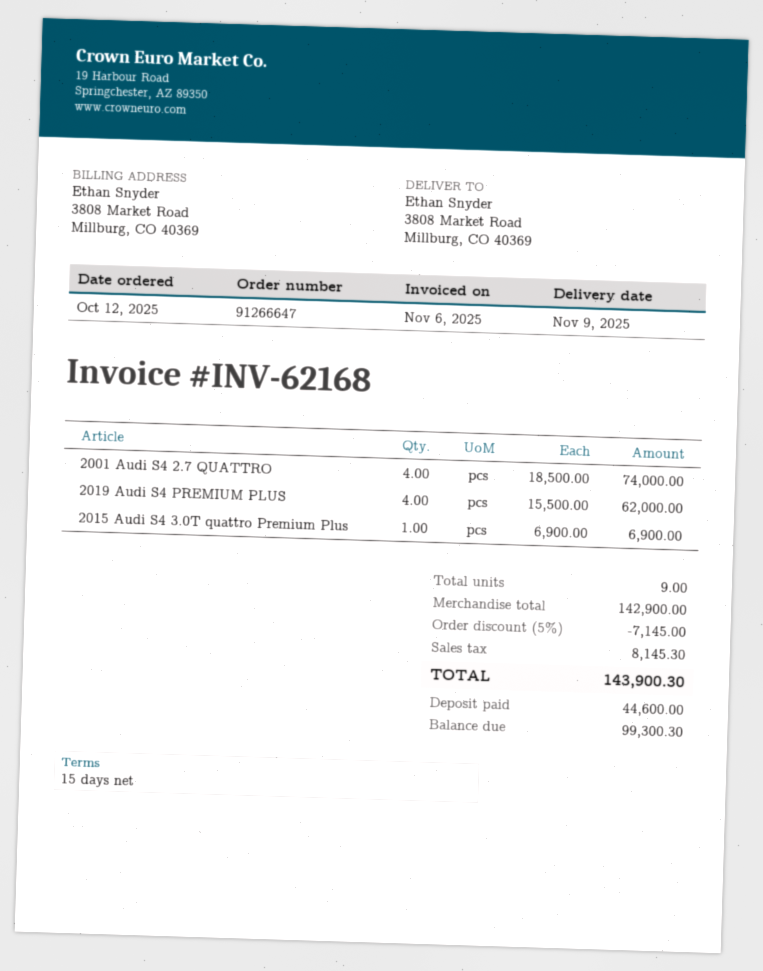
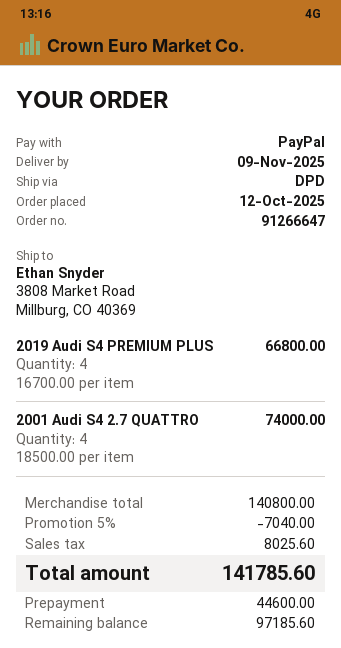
2019 Audi S4 PREMIUM PLUS: 4 x 15500.00 = 62000.00 -> 4 x 16700.00 = 66800.00
2015 Audi S4 3.0T quattro Premium Plus: 1 x 6900.00 = 6900.00 -> none
subtotal: 142900.00 -> 140800.00
discount: 5% = 7145.00 -> 5% = 7040.00
tax: 8145.30 -> 8025.60
total: 143900.30 -> 141785.60
balance: 99300.30 -> 97185.60

